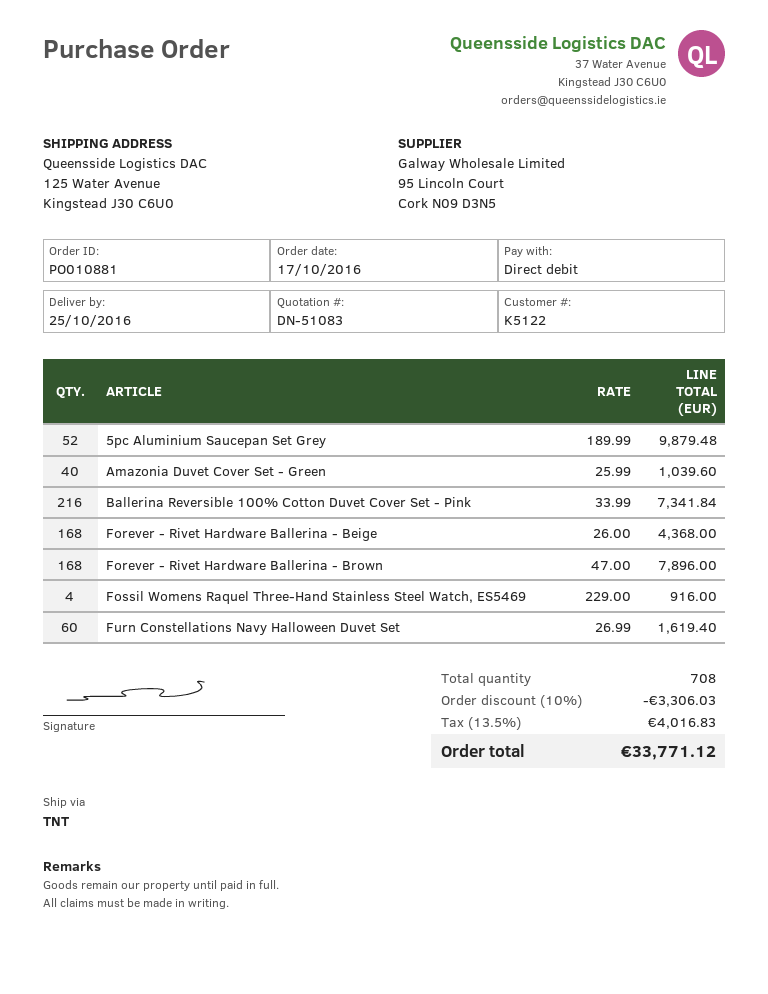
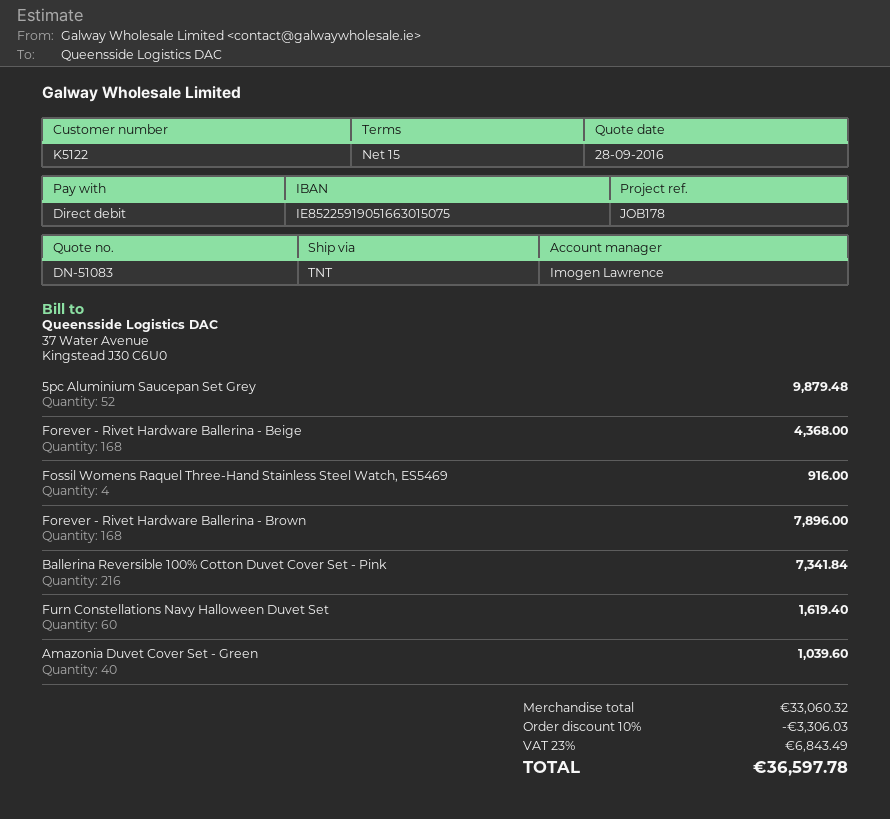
tax: 13.5% = 4016.83 -> 23% = 6843.49
total: 33771.12 -> 36597.78

